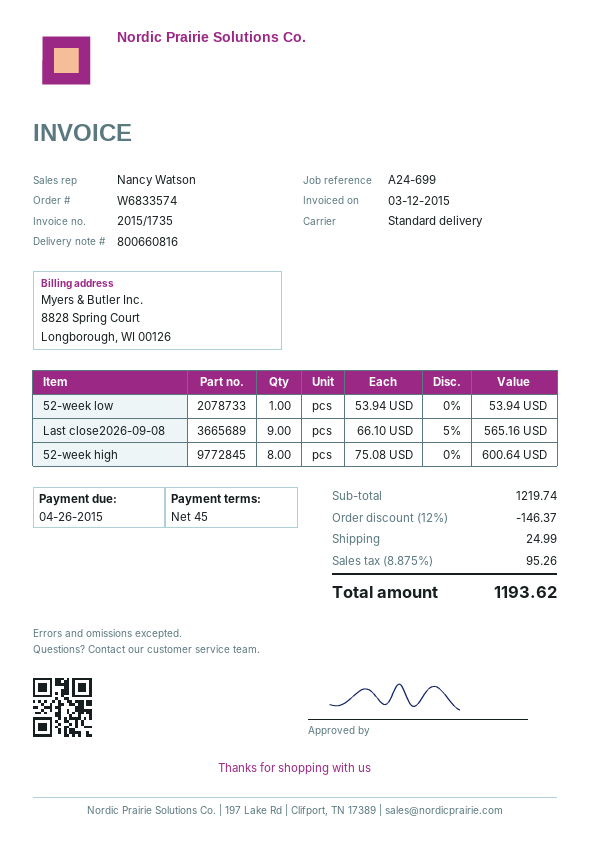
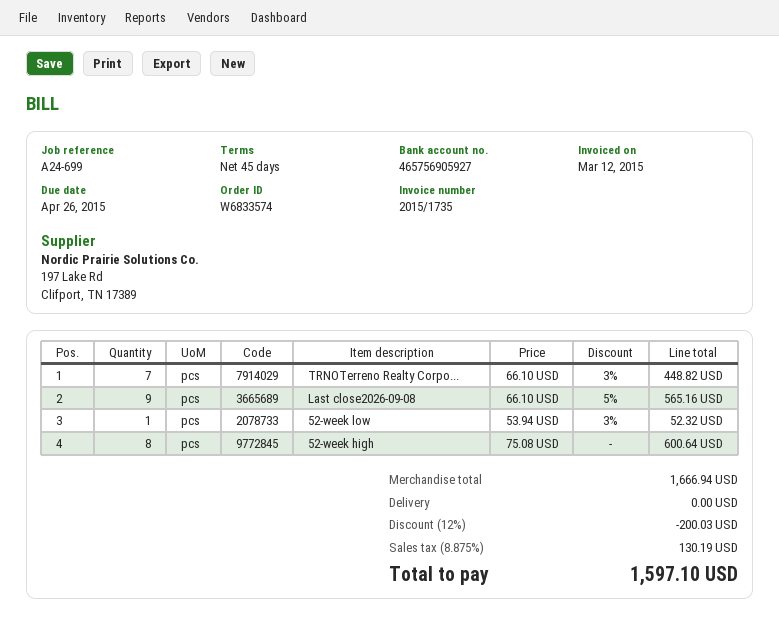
52-week low: 1 x 53.94 = 53.94 -> 1 x 53.94 - 3% = 52.32
TRNOTerreno Realty Corpo...: none -> 7 x 66.10 - 3% = 448.82
subtotal: 1219.74 -> 1666.94
discount: 12% = 146.37 -> 12% = 200.03
shipping: 24.99 -> 0.00
tax: 8.875% = 95.26 -> 8.875% = 130.19
total: 1193.62 -> 1597.10

